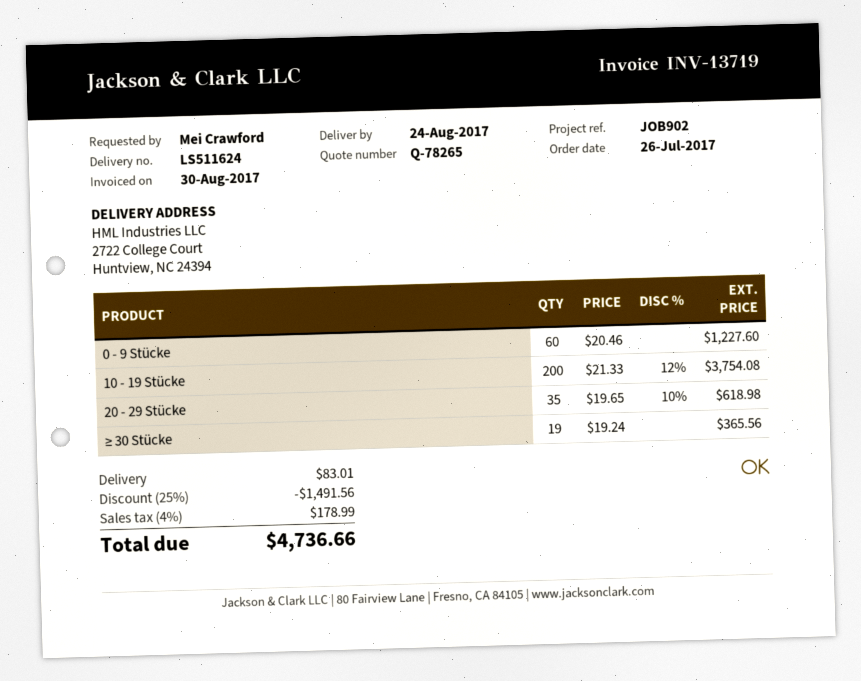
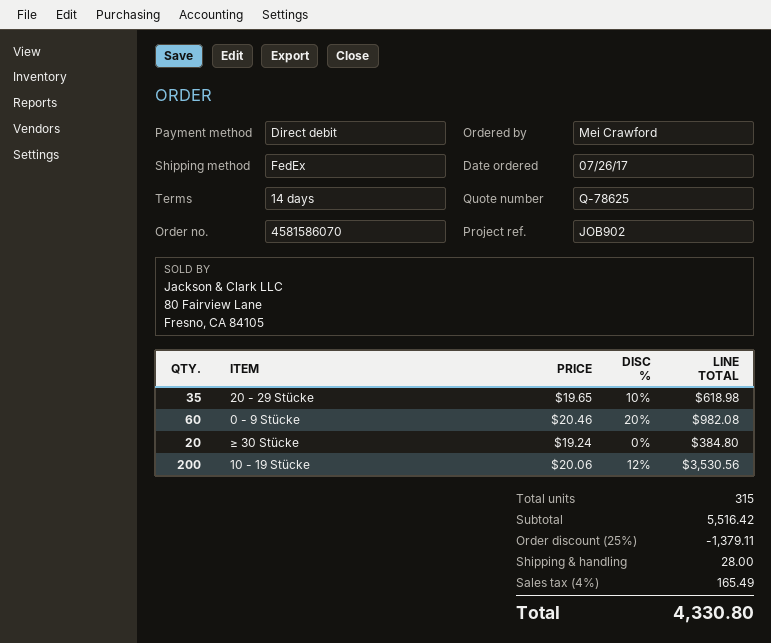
quote number: Q-78265 -> Q-78625
0 - 9 Stücke: 60 x 20.46 = 1227.60 -> 60 x 20.46 - 20% = 982.08
10 - 19 Stücke: 200 x 21.33 - 12% = 3754.08 -> 200 x 20.06 - 12% = 3530.56
≥ 30 Stücke: 19 x 19.24 = 365.56 -> 20 x 19.24 = 384.80
discount: 25% = 1491.56 -> 25% = 1379.11
shipping: 83.01 -> 28.00
tax: 4% = 178.99 -> 4% = 165.49
total: 4736.66 -> 4330.80

